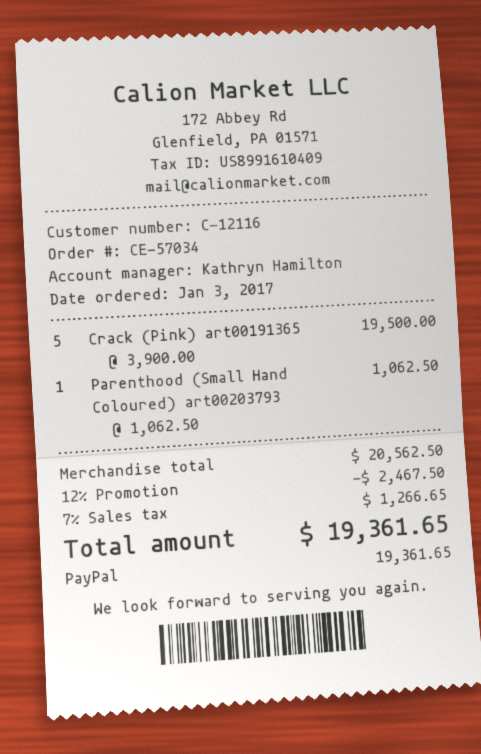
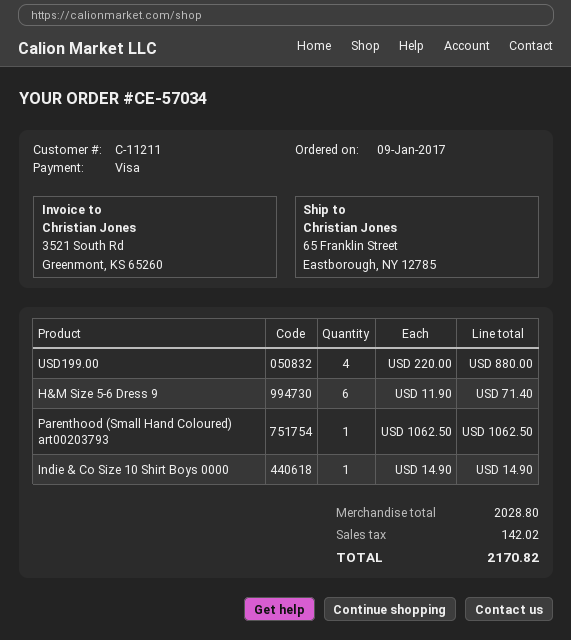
order date: 2017-01-03 -> 2017-01-09
customer number: C-12116 -> C-11211
payment method: PayPal -> Visa
Crack (Pink) art00191365: 5 x 3900.00 = 19500.00 -> none
USD199.00: none -> 4 x 220.00 = 880.00
H&M Size 5-6 Dress 9: none -> 6 x 11.90 = 71.40
Indie & Co Size 10 Shirt Boys 0000: none -> 1 x 14.90 = 14.90
subtotal: 20562.50 -> 2028.80
discount: 12% = 2467.50 -> none
tax: 1266.65 -> 142.02
total: 19361.65 -> 2170.82

